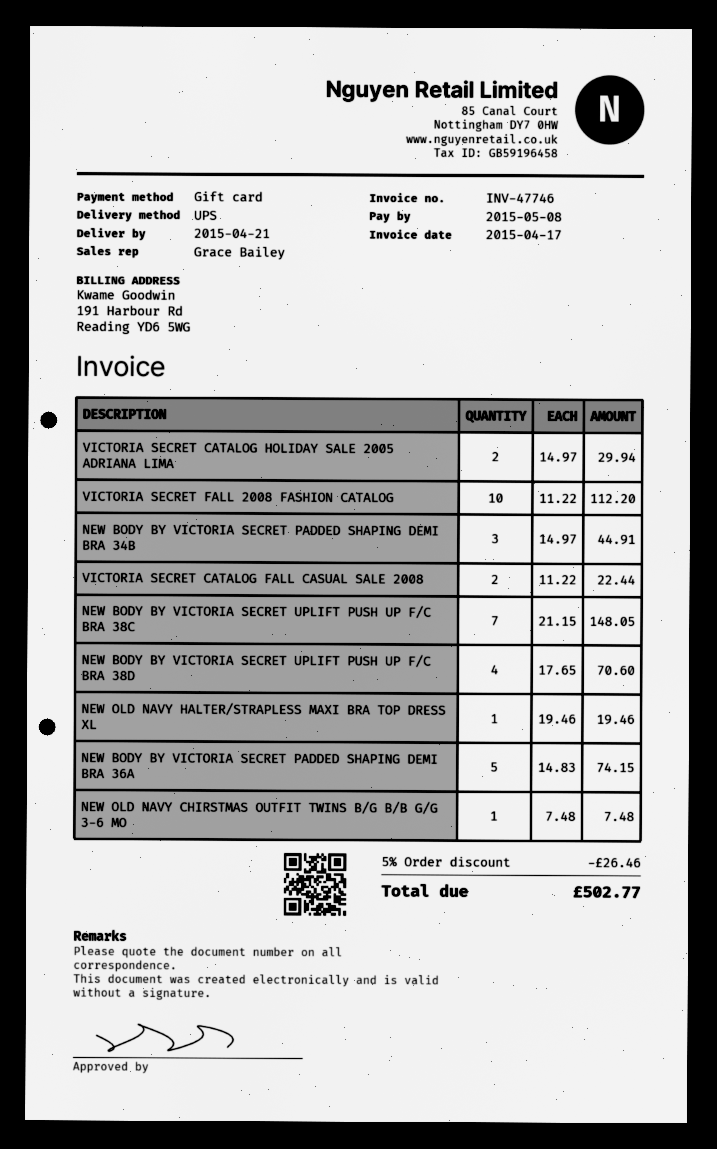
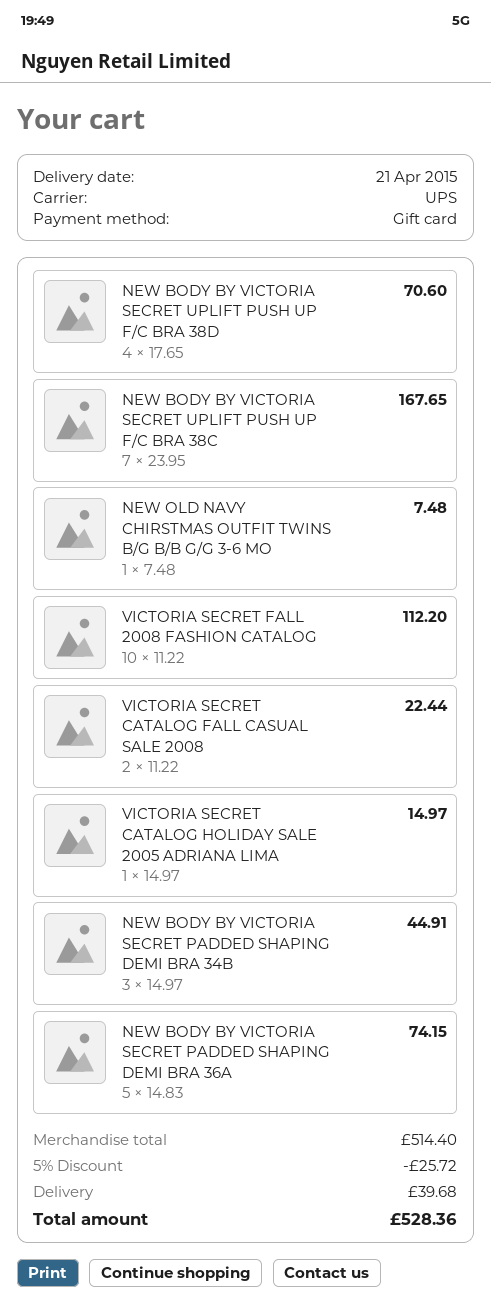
VICTORIA SECRET CATALOG HOLIDAY SALE 2005 ADRIANA LIMA: 2 x 14.97 = 29.94 -> 1 x 14.97 = 14.97
NEW BODY BY VICTORIA SECRET UPLIFT PUSH UP F/C BRA 38C: 7 x 21.15 = 148.05 -> 7 x 23.95 = 167.65
NEW OLD NAVY HALTER/STRAPLESS MAXI BRA TOP DRESS XL: 1 x 19.46 = 19.46 -> none
discount: 5% = 26.46 -> 5% = 25.72
shipping: none -> 39.68
total: 502.77 -> 528.36

